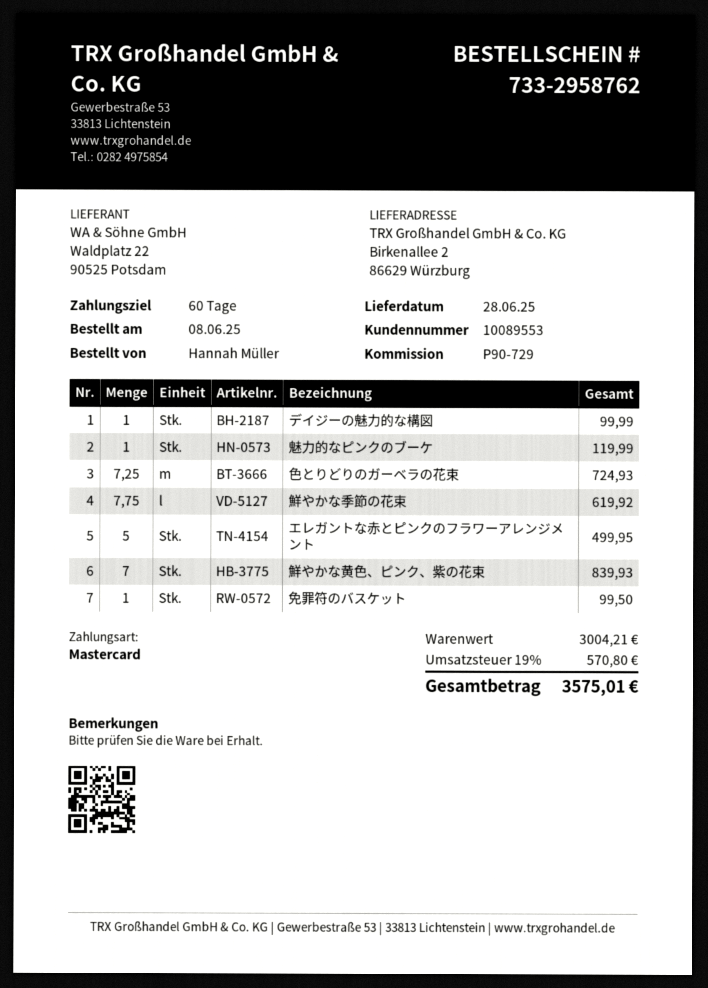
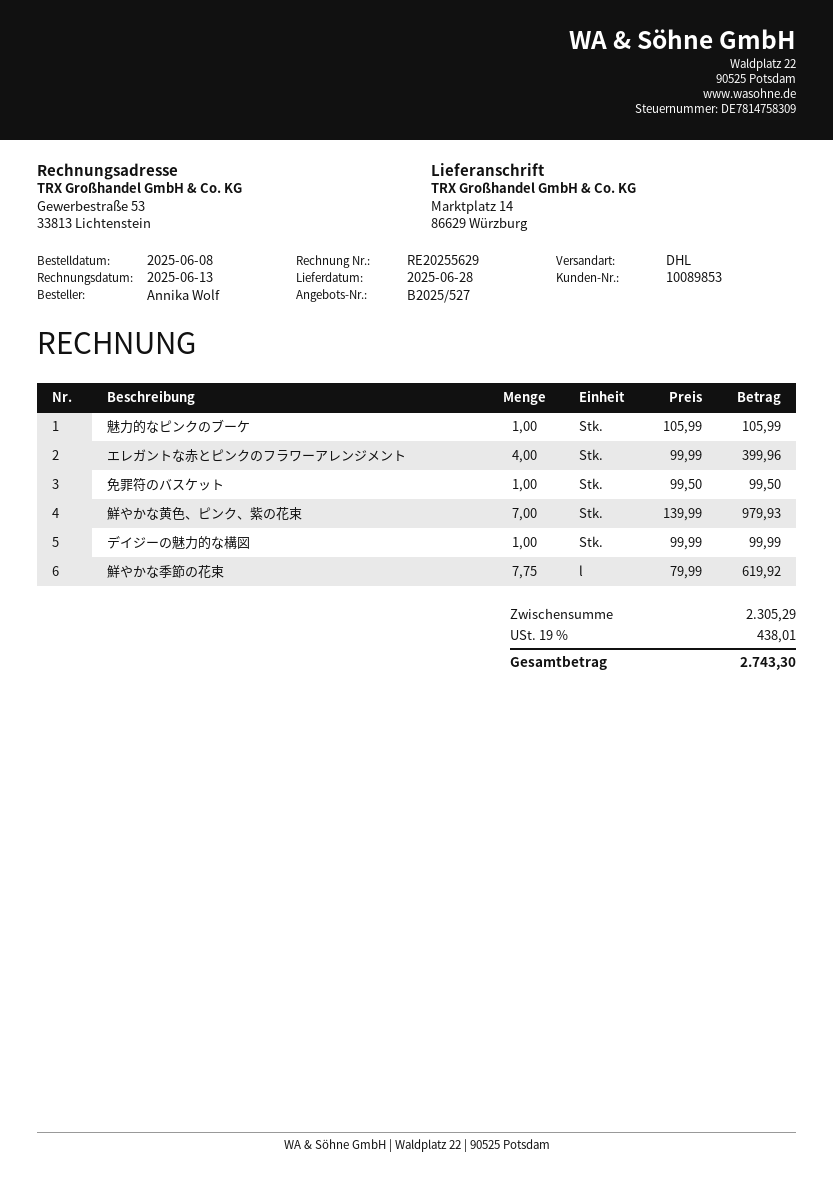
customer number: 10089553 -> 10089853
ordered by: Hannah Müller -> Annika Wolf
ship to: Birkenallee 2, 86629 Würzburg -> Marktplatz 14, 86629 Würzburg
魅力的なピンクのブーケ: 1 for 119.99 -> 1 for 105.99
色とりどりのガーベラの花束: 7.25 for 724.93 -> none
エレガントな赤とピンクのフラワーアレンジメント: 5 for 499.95 -> 4 for 399.96
鮮やかな黄色、ピンク、紫の花束: 7 for 839.93 -> 7 for 979.93
subtotal: 3004.21 -> 2305.29
tax: 19% = 570.80 -> 19% = 438.01
total: 3575.01 -> 2743.30

